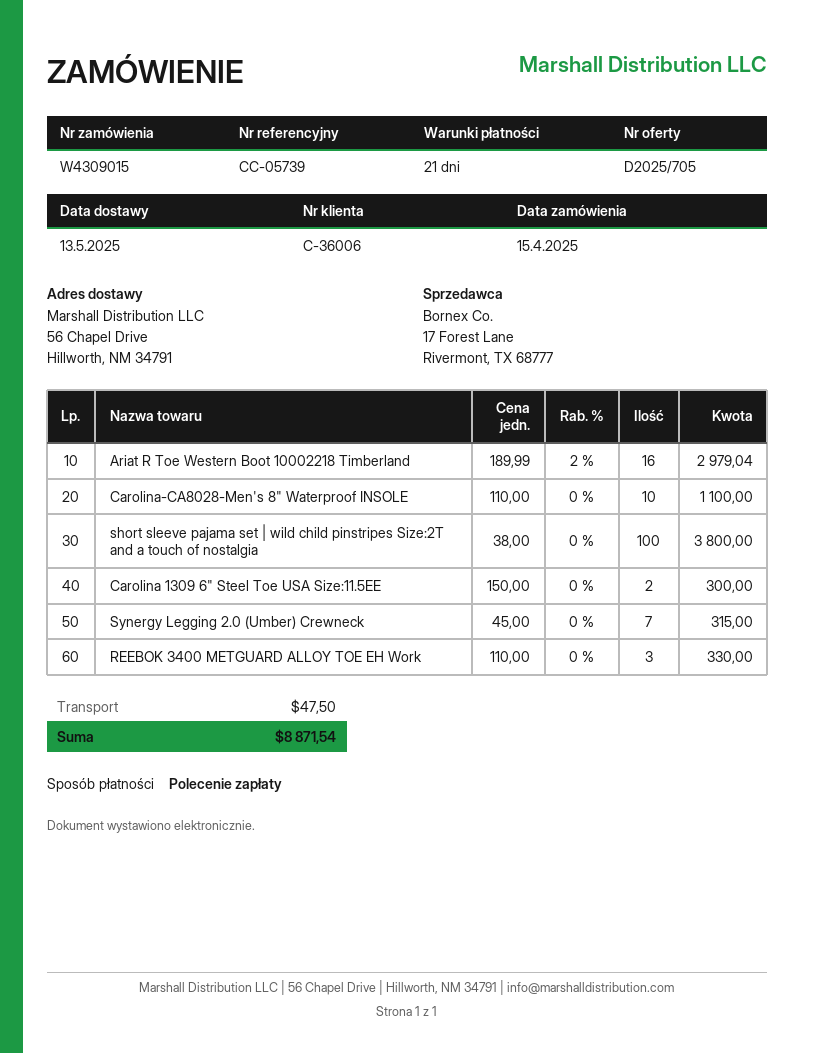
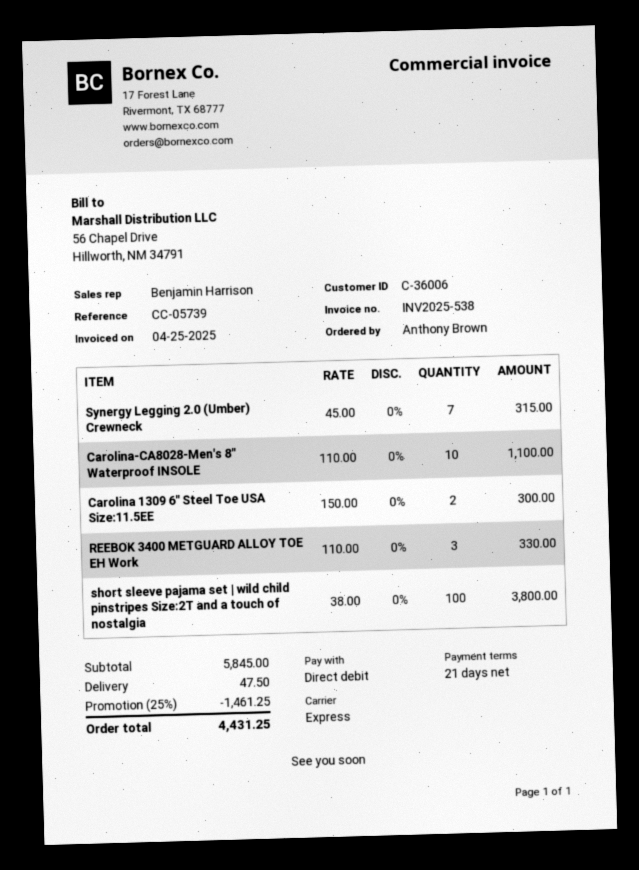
Ariat R Toe Western Boot 10002218 Timberland: 16 x 189.99 - 2% = 2979.04 -> none
discount: none -> 25% = 1461.25
total: 8871.54 -> 4431.25

